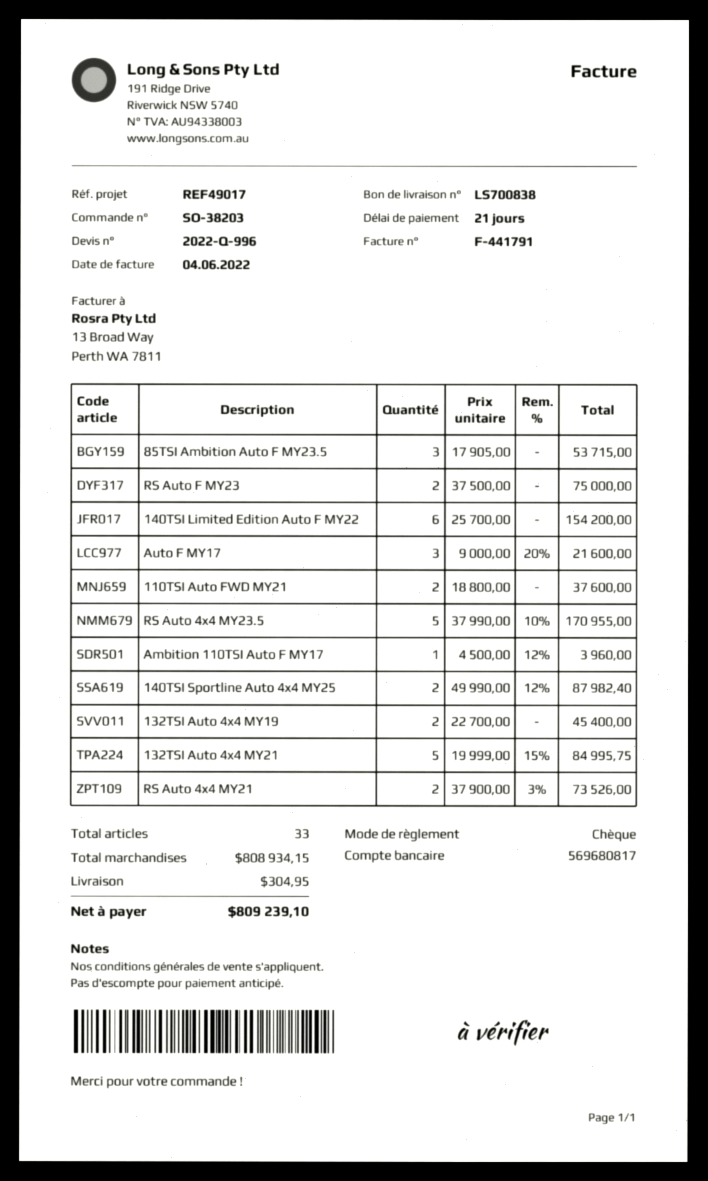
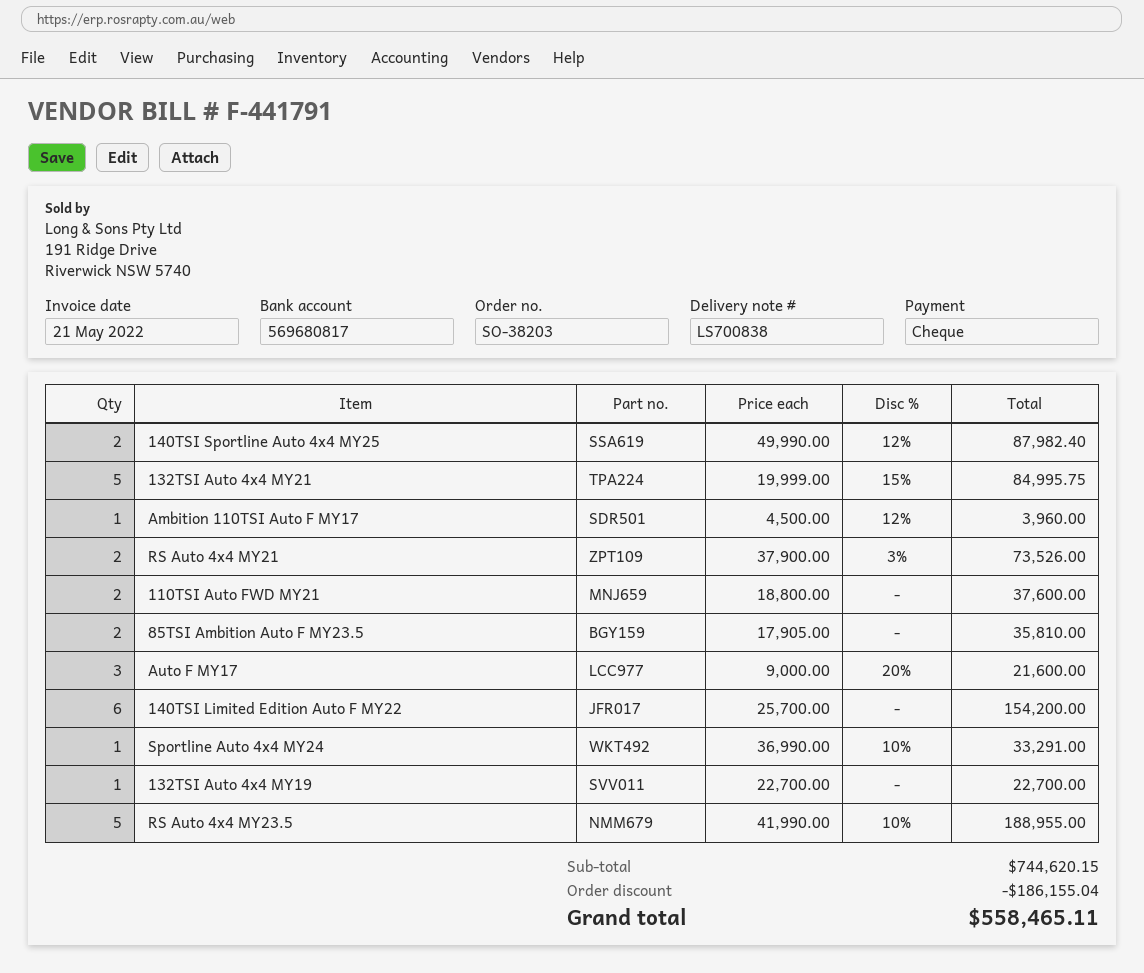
invoice date: 2022-06-04 -> 2022-05-21
85TSI Ambition Auto F MY23.5: 3 x 17905.00 = 53715.00 -> 2 x 17905.00 = 35810.00
RS Auto F MY23: 2 x 37500.00 = 75000.00 -> none
RS Auto 4x4 MY23.5: 5 x 37990.00 - 10% = 170955.00 -> 5 x 41990.00 - 10% = 188955.00
132TSI Auto 4x4 MY19: 2 x 22700.00 = 45400.00 -> 1 x 22700.00 = 22700.00
Sportline Auto 4x4 MY24: none -> 1 x 36990.00 - 10% = 33291.00
subtotal: 808934.15 -> 744620.15
discount: none -> 186155.04
shipping: 304.95 -> none
total: 809239.10 -> 558465.11

